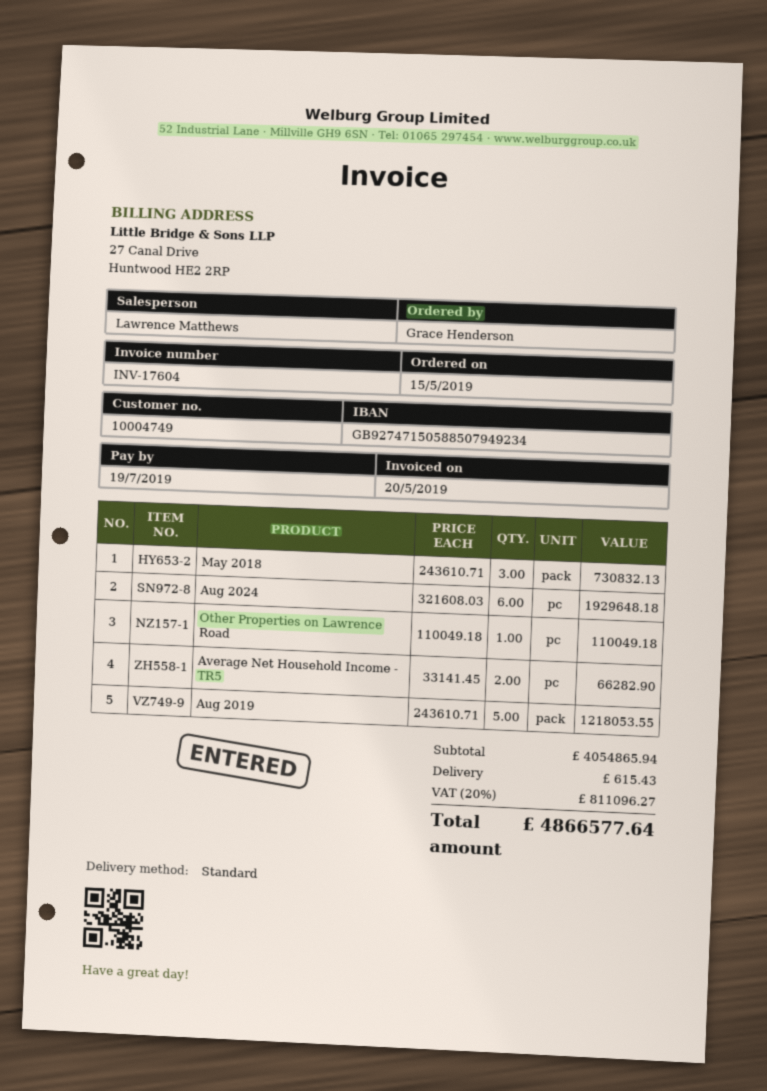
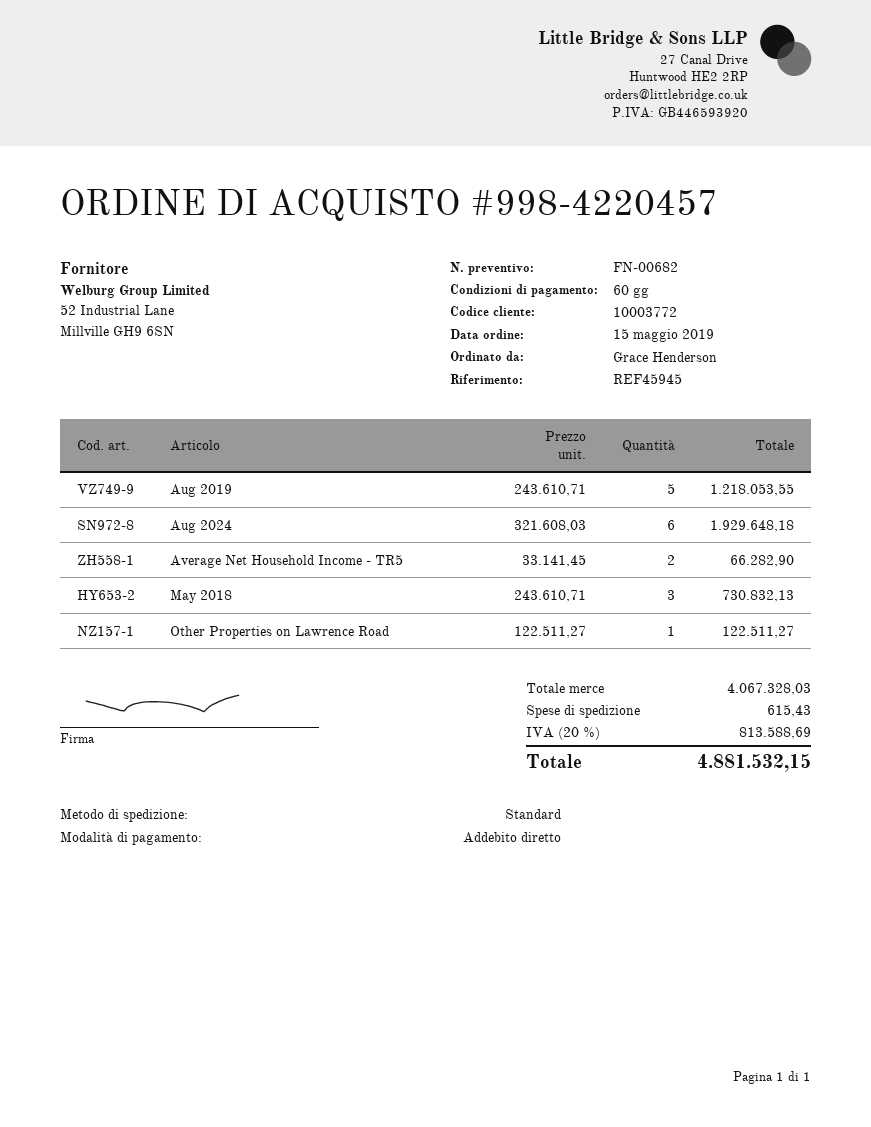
customer number: 10004749 -> 10003772
Other Properties on Lawrence Road: 1 x 110049.18 = 110049.18 -> 1 x 122511.27 = 122511.27
subtotal: 4054865.94 -> 4067328.03
tax: 20% = 811096.27 -> 20% = 813588.69
total: 4866577.64 -> 4881532.15

